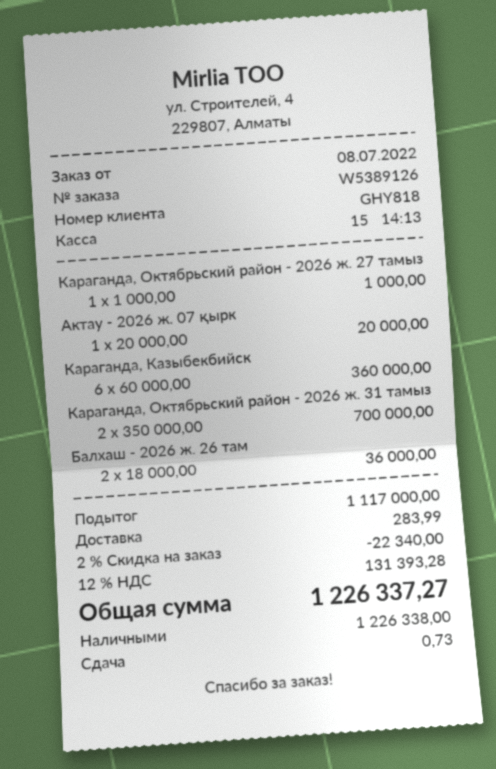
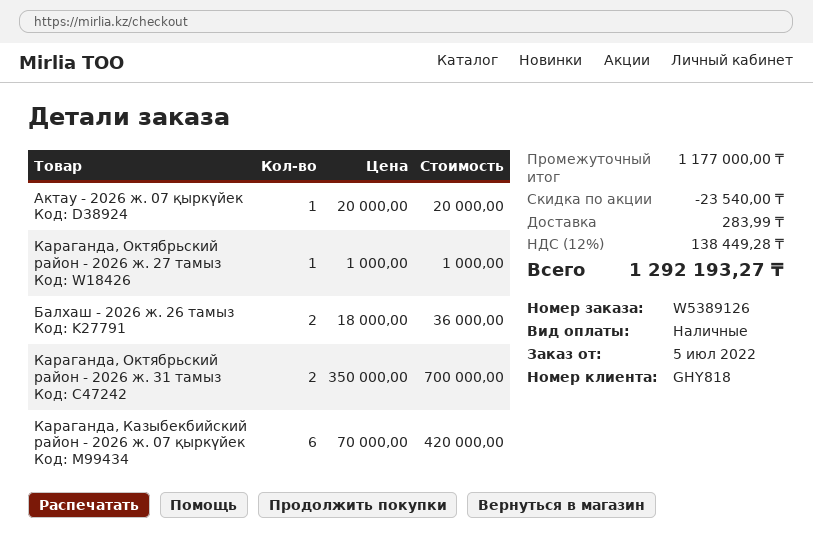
order date: 2022-07-08 -> 2022-07-05
Караганда, Казыбекбийск: 6 x 60000.00 = 360000.00 -> 6 x 70000.00 = 420000.00
subtotal: 1117000.00 -> 1177000.00
discount: 22340.00 -> 23540.00
tax: 12% = 131393.28 -> 12% = 138449.28
total: 1226337.27 -> 1292193.27

